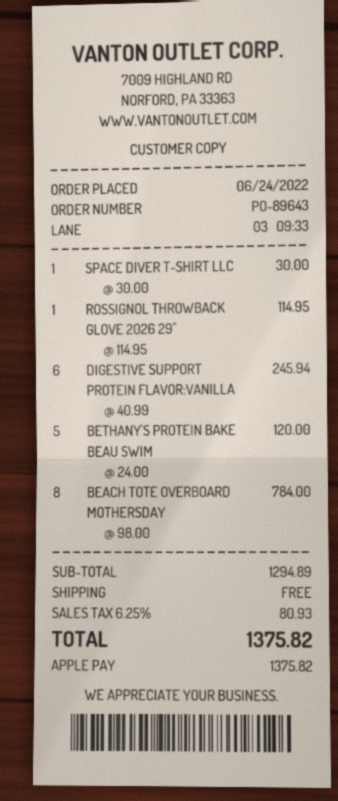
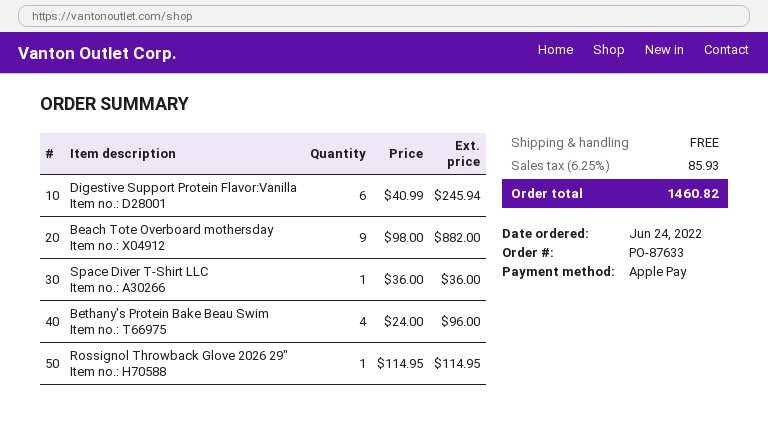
order number: PO-89643 -> PO-87633
SPACE DIVER T-SHIRT LLC: 1 x 30.00 = 30.00 -> 1 x 36.00 = 36.00
BETHANY'S PROTEIN BAKE BEAU SWIM: 5 x 24.00 = 120.00 -> 4 x 24.00 = 96.00
BEACH TOTE OVERBOARD MOTHERSDAY: 8 x 98.00 = 784.00 -> 9 x 98.00 = 882.00
tax: 6.25% = 80.93 -> 6.25% = 85.93
total: 1375.82 -> 1460.82

